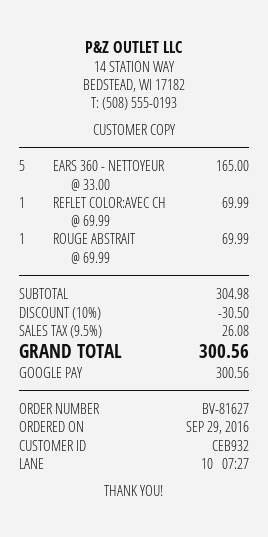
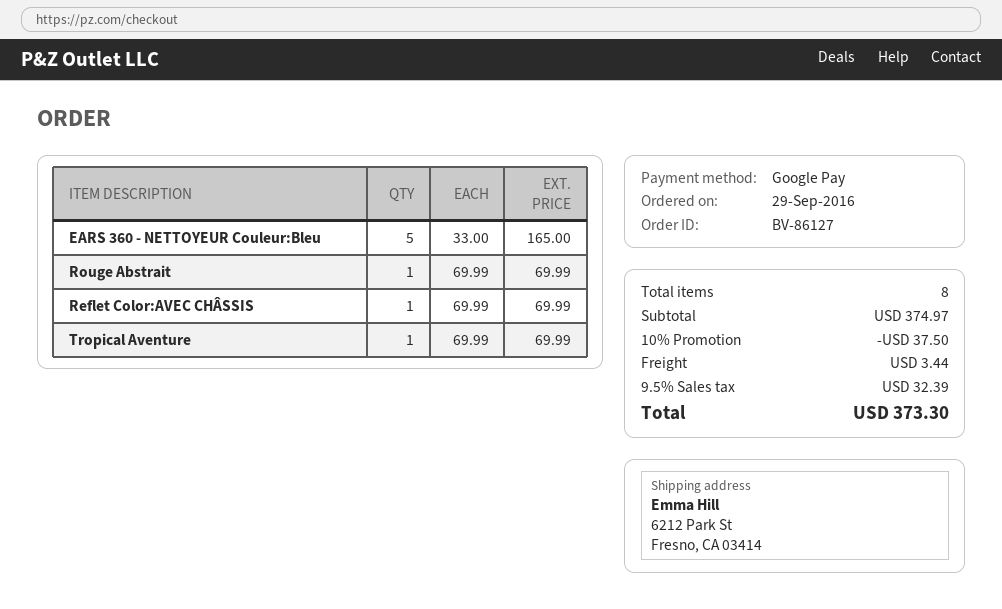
order number: BV-81627 -> BV-86127
Tropical Aventure: none -> 1 x 69.99 = 69.99
subtotal: 304.98 -> 374.97
discount: 10% = 30.50 -> 10% = 37.50
shipping: none -> 3.44
tax: 9.5% = 26.08 -> 9.5% = 32.39
total: 300.56 -> 373.30

